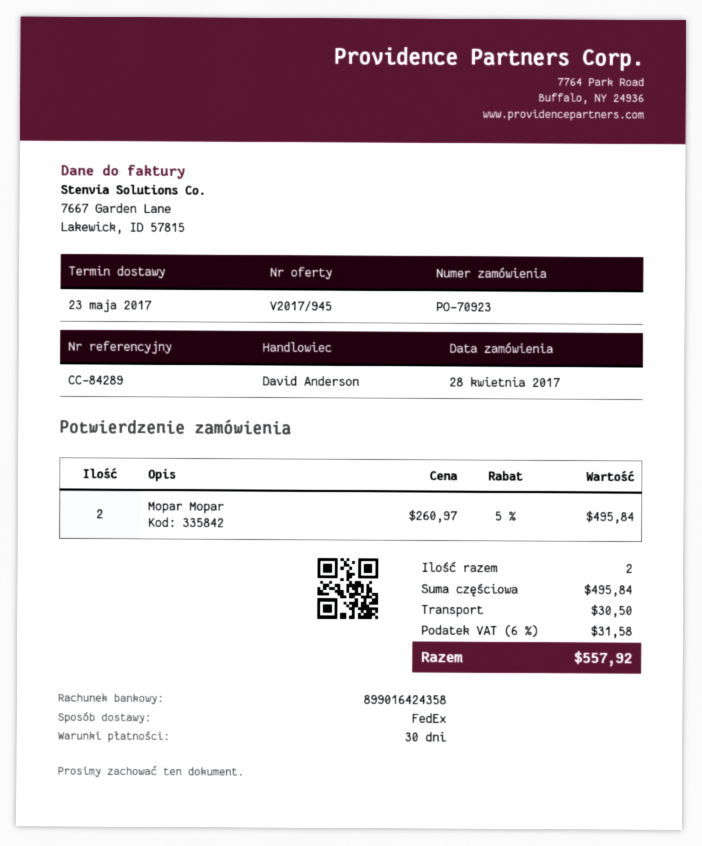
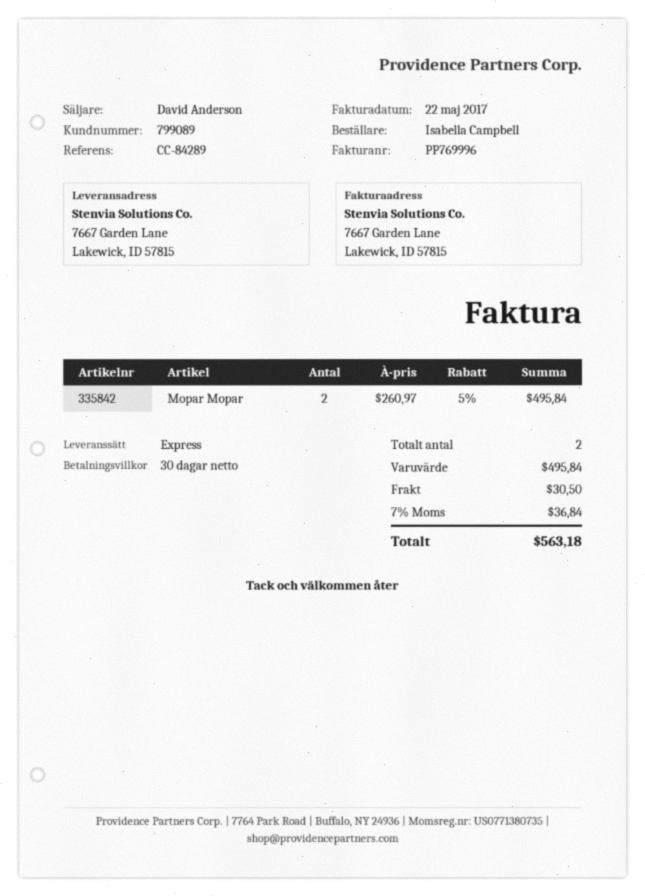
shipping method: FedEx -> express
tax: 6% = 31.58 -> 7% = 36.84
total: 557.92 -> 563.18

